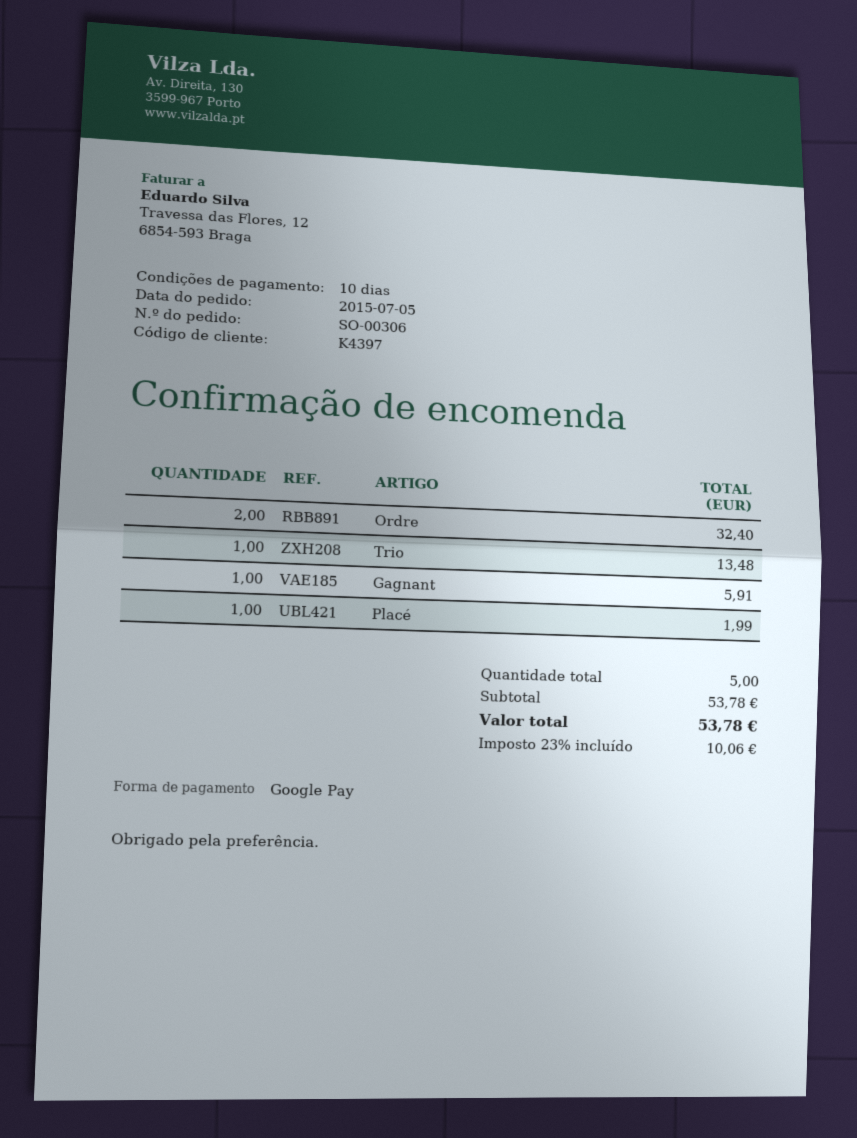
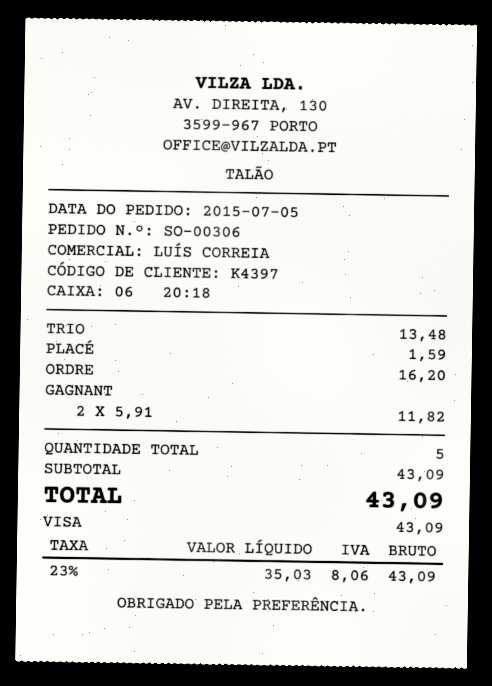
payment method: Google Pay -> Visa
Ordre: 2 for 32.40 -> 1 for 16.20
Gagnant: 1 for 5.91 -> 2 for 11.82
Placé: 1 for 1.99 -> 1 for 1.59
subtotal: 53.78 -> 43.09
tax: 23% = 10.06 -> 23% = 8.06
total: 53.78 -> 43.09

